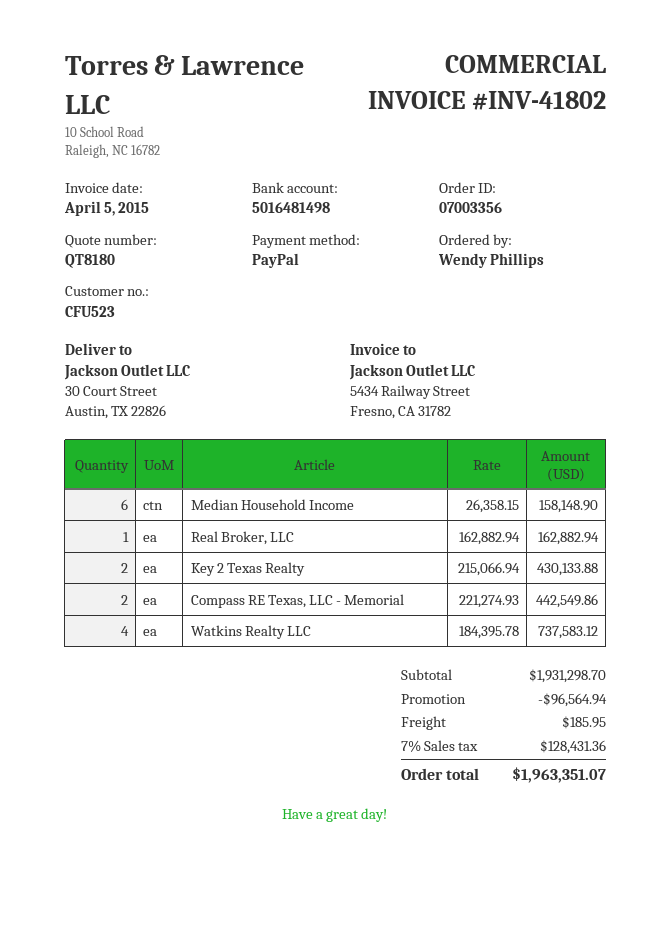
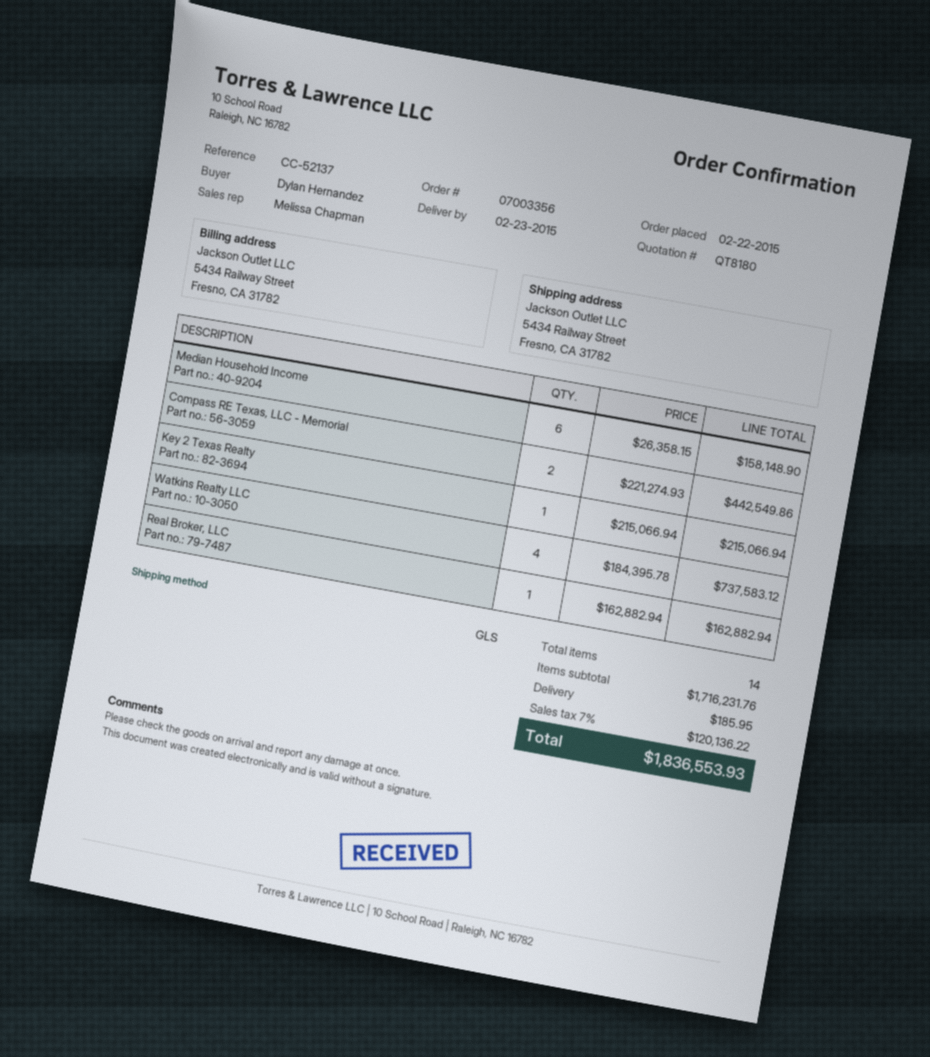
ordered by: Wendy Phillips -> Dylan Hernandez
ship to: 30 Court Street, Austin, TX 22826 -> 5434 Railway Street, Fresno, CA 31782
Key 2 Texas Realty: 2 x 215066.94 = 430133.88 -> 1 x 215066.94 = 215066.94
subtotal: 1931298.70 -> 1716231.76
discount: 96564.94 -> none
tax: 7% = 128431.36 -> 7% = 120136.22
total: 1963351.07 -> 1836553.93

